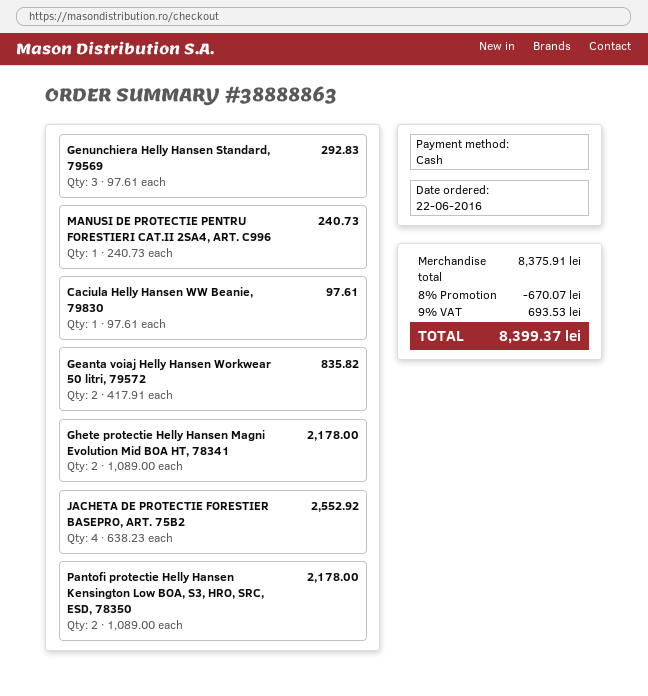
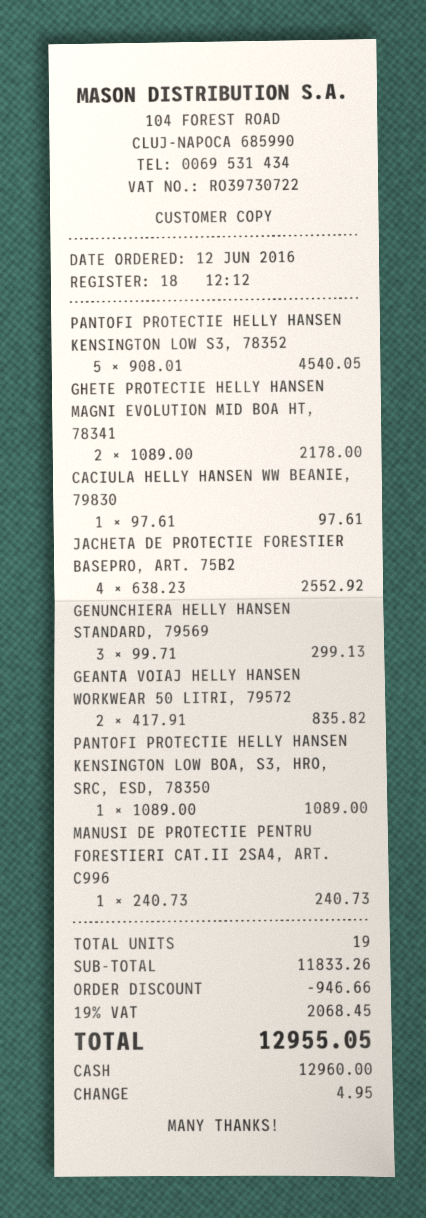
order date: 2016-06-22 -> 2016-06-12
Genunchiera Helly Hansen Standard, 79569: 3 x 97.61 = 292.83 -> 3 x 99.71 = 299.13
Pantofi protectie Helly Hansen Kensington Low BOA, S3, HRO, SRC, ESD, 78350: 2 x 1089.00 = 2178.00 -> 1 x 1089.00 = 1089.00
PANTOFI PROTECTIE HELLY HANSEN KENSINGTON LOW S3, 78352: none -> 5 x 908.01 = 4540.05
subtotal: 8375.91 -> 11833.26
discount: 670.07 -> 946.66
tax: 9% = 693.53 -> 19% = 2068.45
total: 8399.37 -> 12955.05

